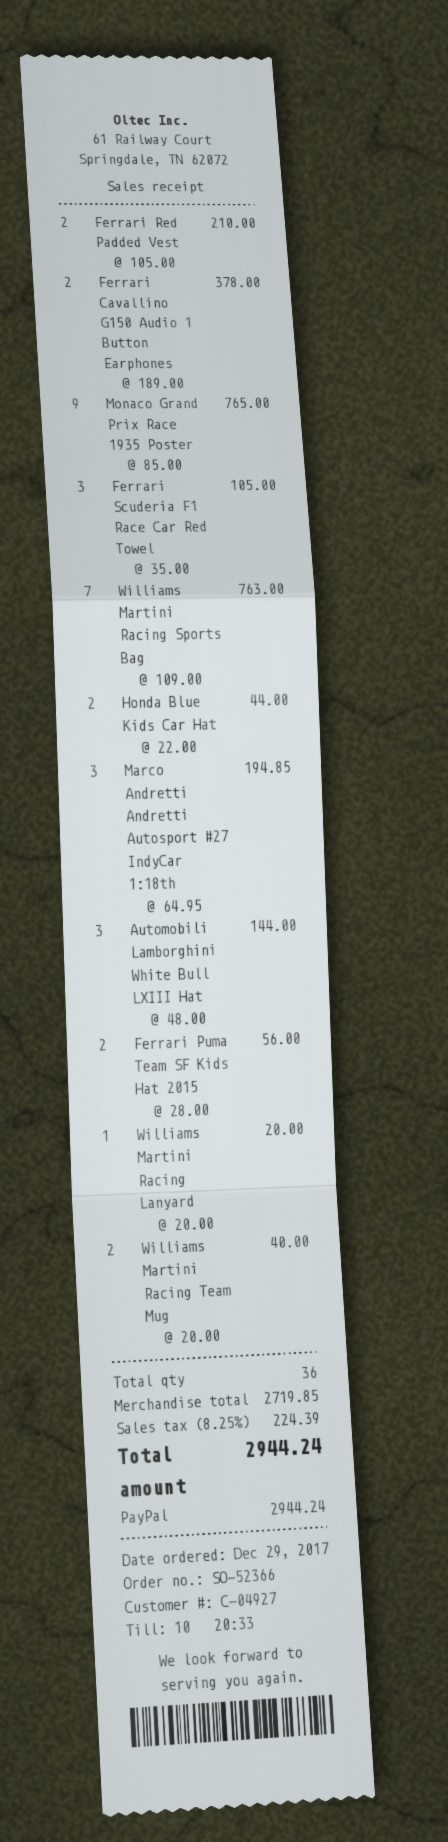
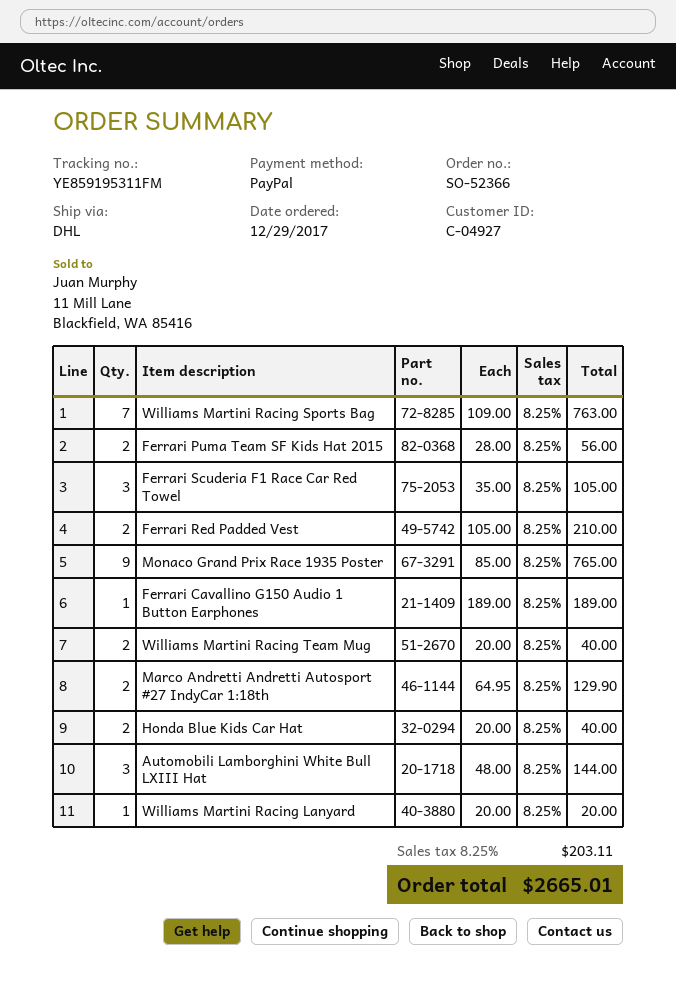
Ferrari Cavallino G150 Audio 1 Button Earphones: 2 x 189.00 = 378.00 -> 1 x 189.00 = 189.00
Honda Blue Kids Car Hat: 2 x 22.00 = 44.00 -> 2 x 20.00 = 40.00
Marco Andretti Andretti Autosport #27 IndyCar 1:18th: 3 x 64.95 = 194.85 -> 2 x 64.95 = 129.90
tax: 8.25% = 224.39 -> 8.25% = 203.11
total: 2944.24 -> 2665.01

